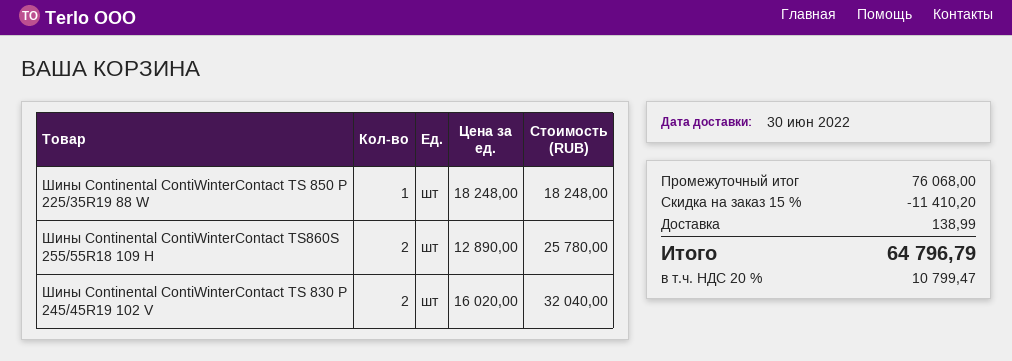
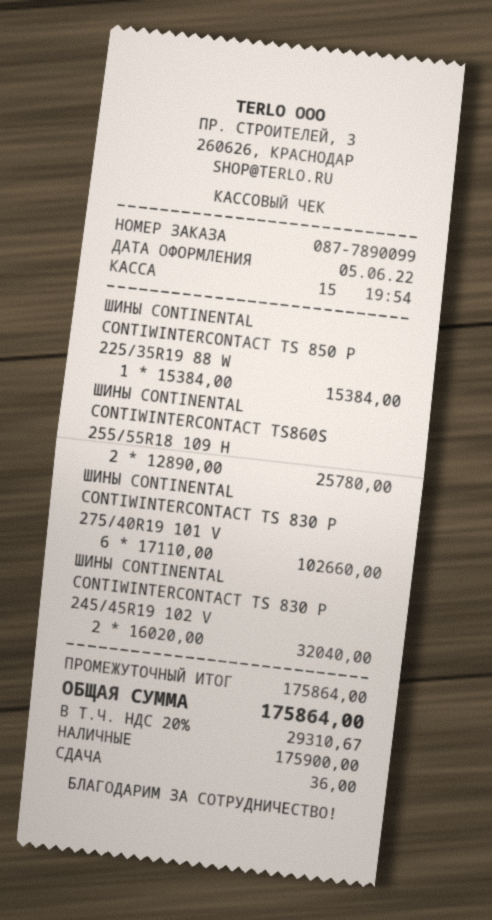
Шины Continental ContiWinterContact TS 850 P 225/35R19 88 W: 1 x 18248.00 = 18248.00 -> 1 x 15384.00 = 15384.00
ШИНЫ CONTINENTAL CONTIWINTERCONTACT TS 830 P 275/40R19 101 V: none -> 6 x 17110.00 = 102660.00
subtotal: 76068.00 -> 175864.00
discount: 15% = 11410.20 -> none
shipping: 138.99 -> none
tax: 20% = 10799.47 -> 20% = 29310.67
total: 64796.79 -> 175864.00

